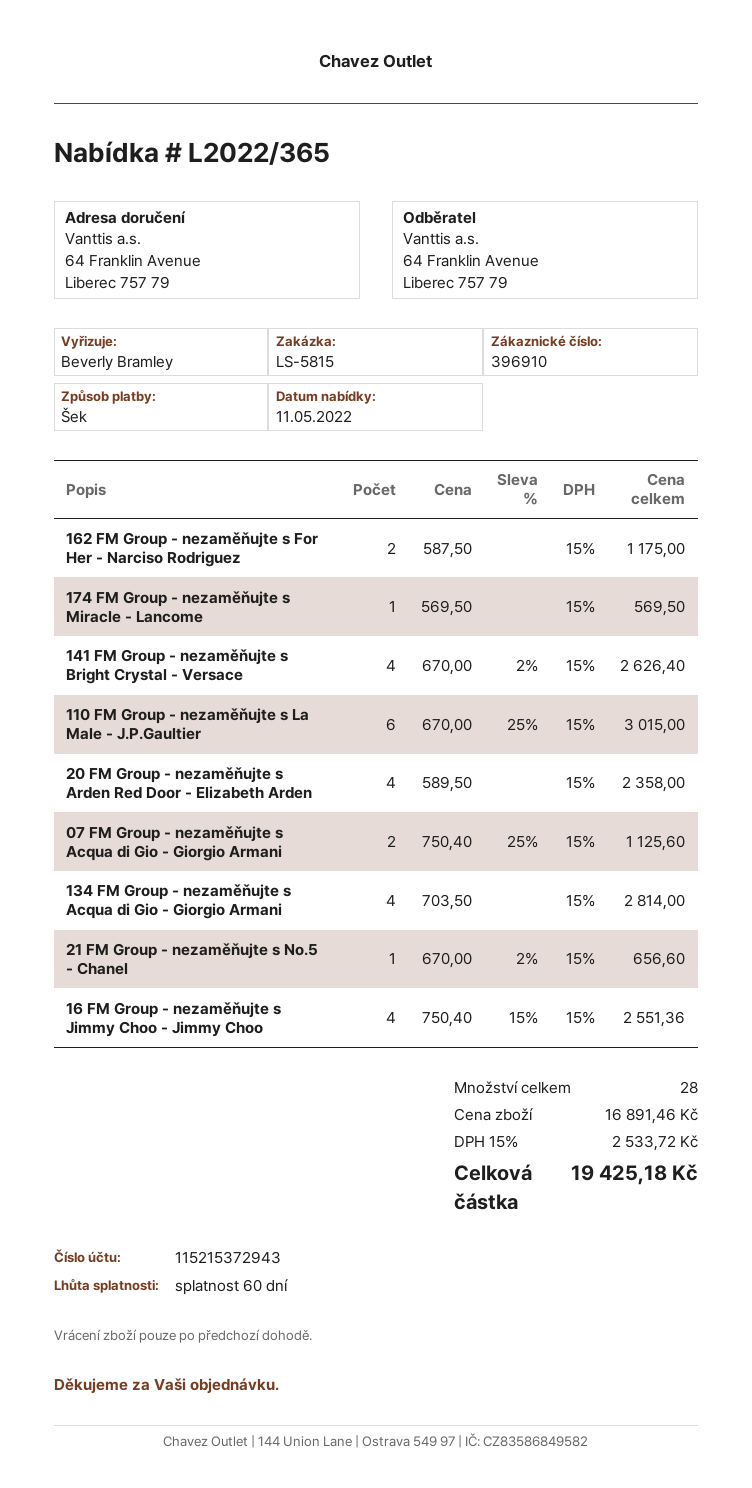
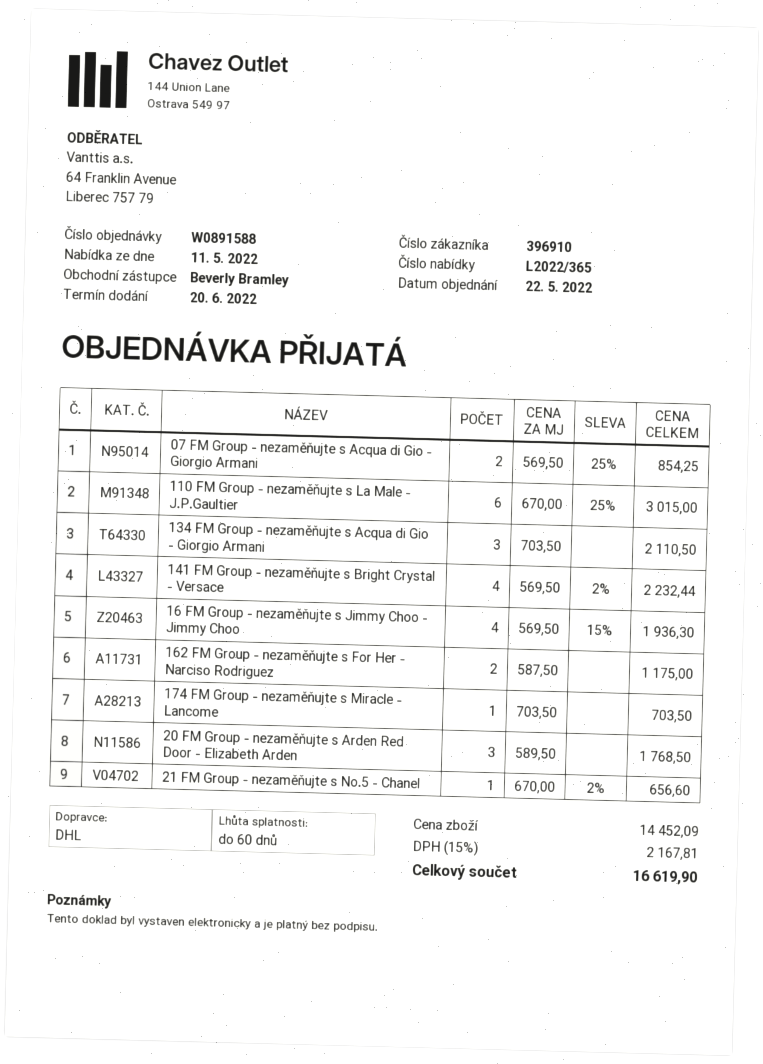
174 FM Group - nezaměňujte s Miracle - Lancome: 1 x 569.50 = 569.50 -> 1 x 703.50 = 703.50
141 FM Group - nezaměňujte s Bright Crystal - Versace: 4 x 670.00 - 2% = 2626.40 -> 4 x 569.50 - 2% = 2232.44
20 FM Group - nezaměňujte s Arden Red Door - Elizabeth Arden: 4 x 589.50 = 2358.00 -> 3 x 589.50 = 1768.50
07 FM Group - nezaměňujte s Acqua di Gio - Giorgio Armani: 2 x 750.40 - 25% = 1125.60 -> 2 x 569.50 - 25% = 854.25
134 FM Group - nezaměňujte s Acqua di Gio - Giorgio Armani: 4 x 703.50 = 2814.00 -> 3 x 703.50 = 2110.50
16 FM Group - nezaměňujte s Jimmy Choo - Jimmy Choo: 4 x 750.40 - 15% = 2551.36 -> 4 x 569.50 - 15% = 1936.30
subtotal: 16891.46 -> 14452.09
tax: 15% = 2533.72 -> 15% = 2167.81
total: 19425.18 -> 16619.90

